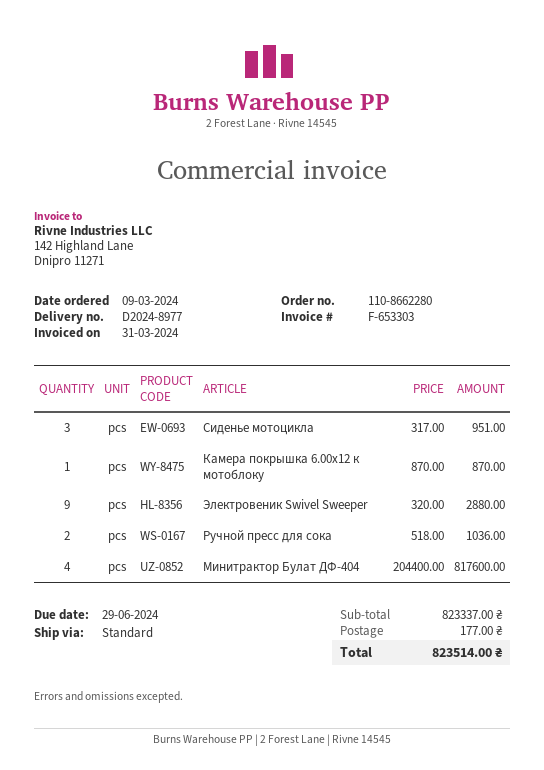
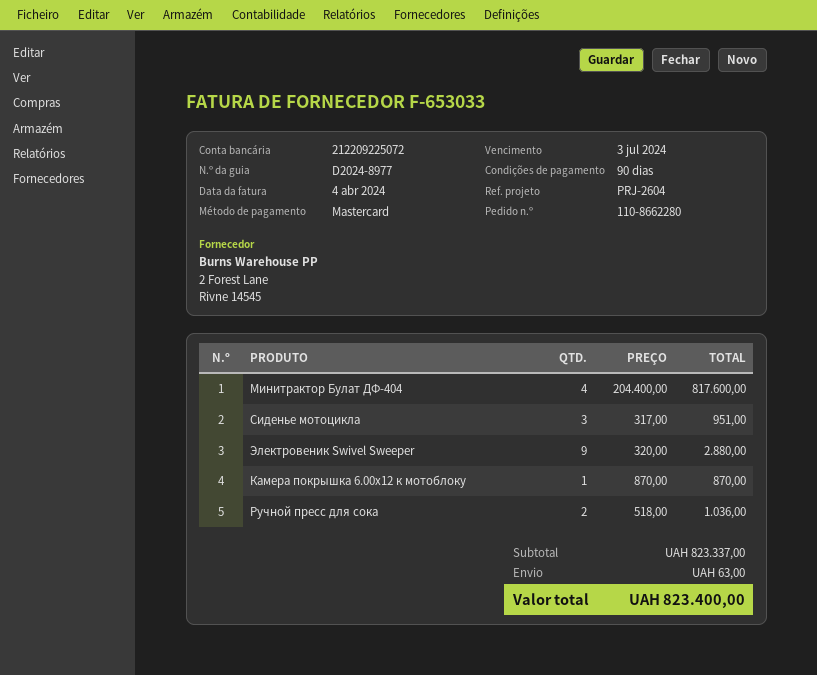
invoice number: F-653303 -> F-653033
invoice date: 2024-03-31 -> 2024-04-04
due date: 2024-06-29 -> 2024-07-03
shipping: 177.00 -> 63.00
total: 823514.00 -> 823400.00

